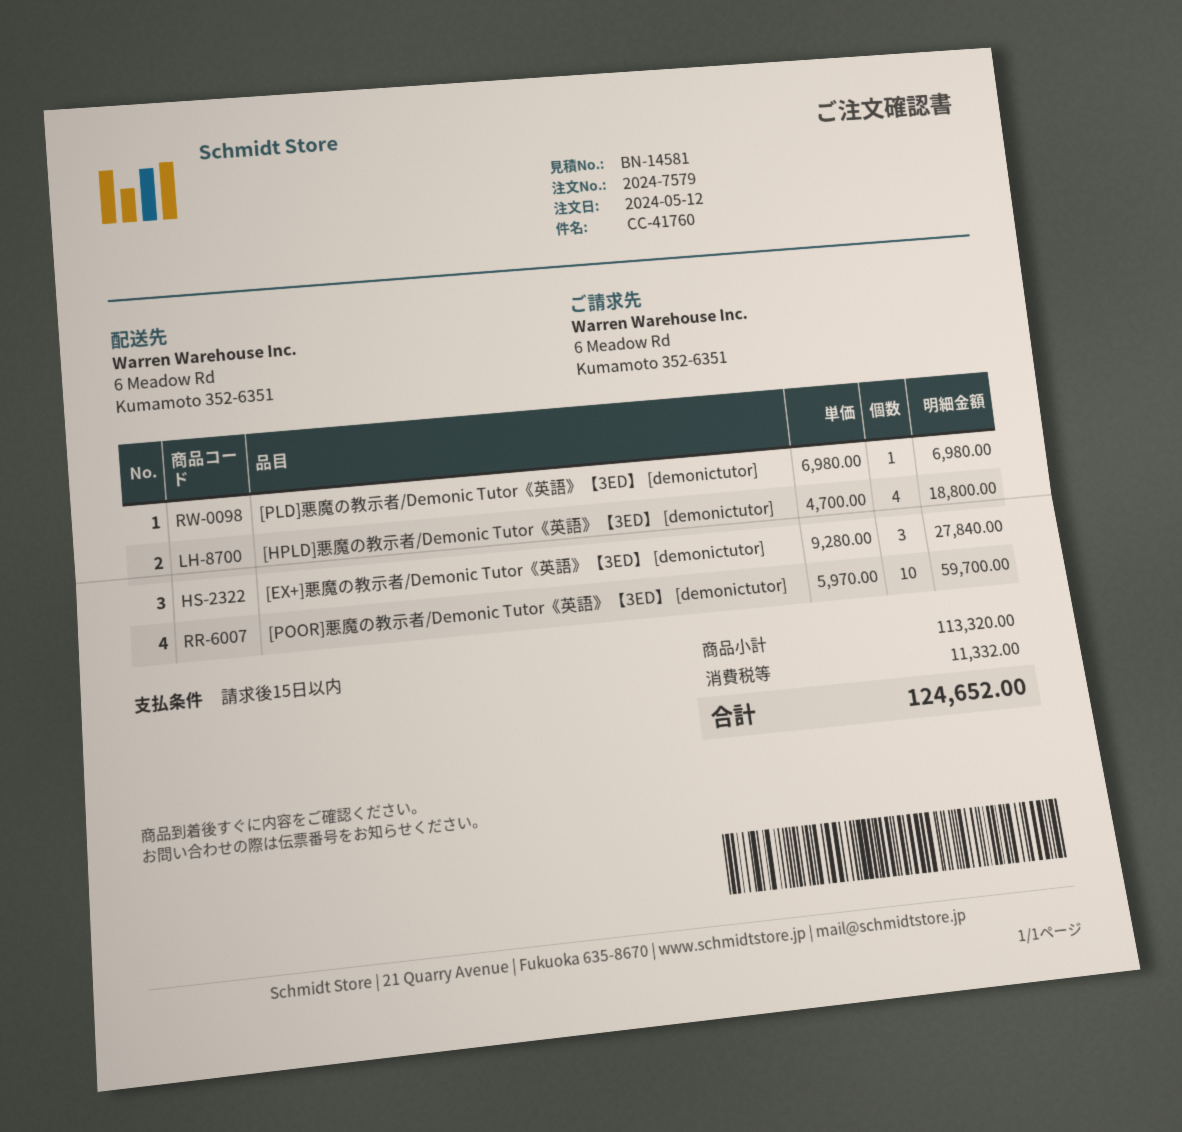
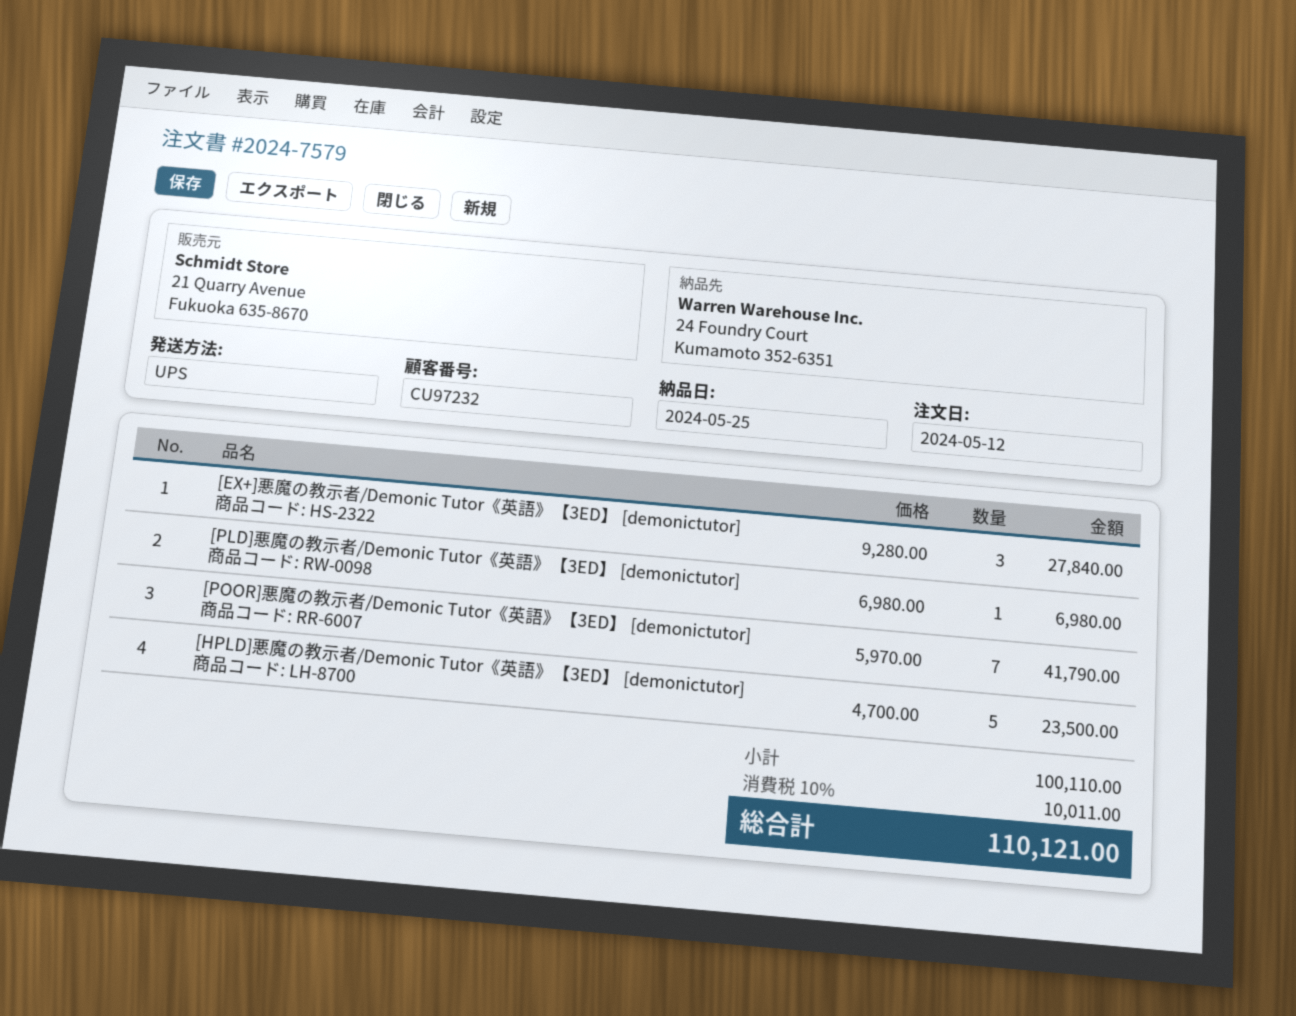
ship to: 6 Meadow Rd, Kumamoto 352-6351 -> 24 Foundry Court, Kumamoto 352-6351
[HPLD]悪魔の教示者/Demonic Tutor《英語》【3ED】 [demonictutor]: 4 x 4700.00 = 18800.00 -> 5 x 4700.00 = 23500.00
[POOR]悪魔の教示者/Demonic Tutor《英語》【3ED】 [demonictutor]: 10 x 5970.00 = 59700.00 -> 7 x 5970.00 = 41790.00
subtotal: 113320.00 -> 100110.00
tax: 11332.00 -> 10011.00
total: 124652.00 -> 110121.00

